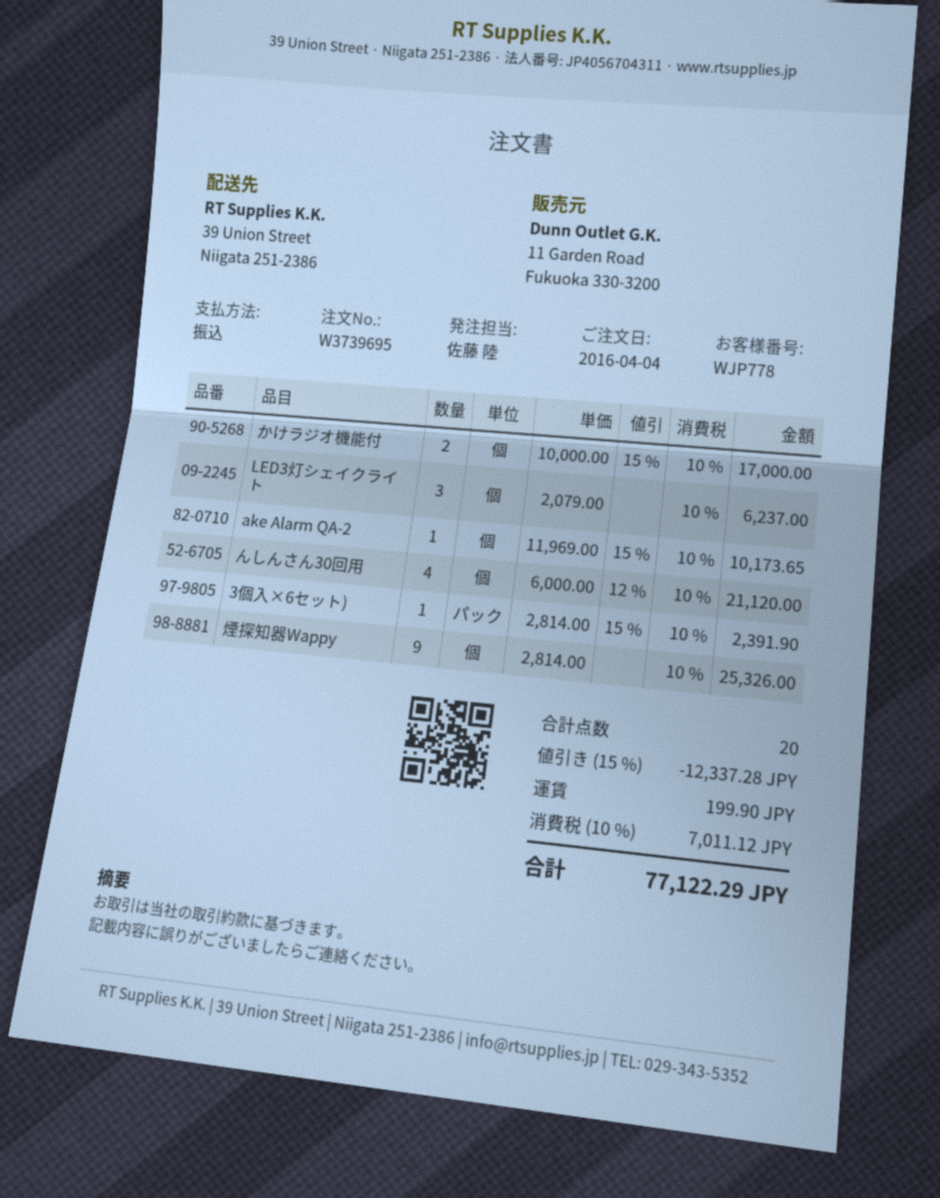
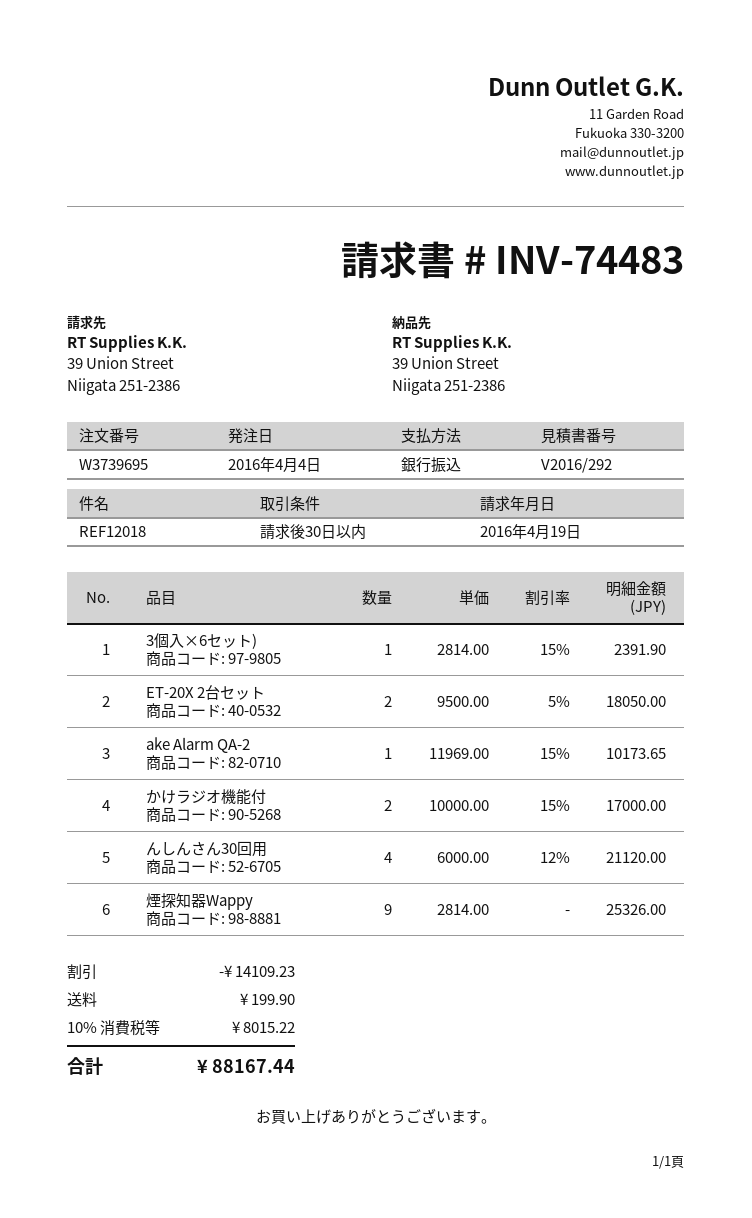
LED3灯シェイクライト: 3 x 2079.00 = 6237.00 -> none
ET-20X 2台セット: none -> 2 x 9500.00 - 5% = 18050.00
discount: 12337.28 -> 14109.23
tax: 10% = 7011.12 -> 10% = 8015.22
total: 77122.29 -> 88167.44

